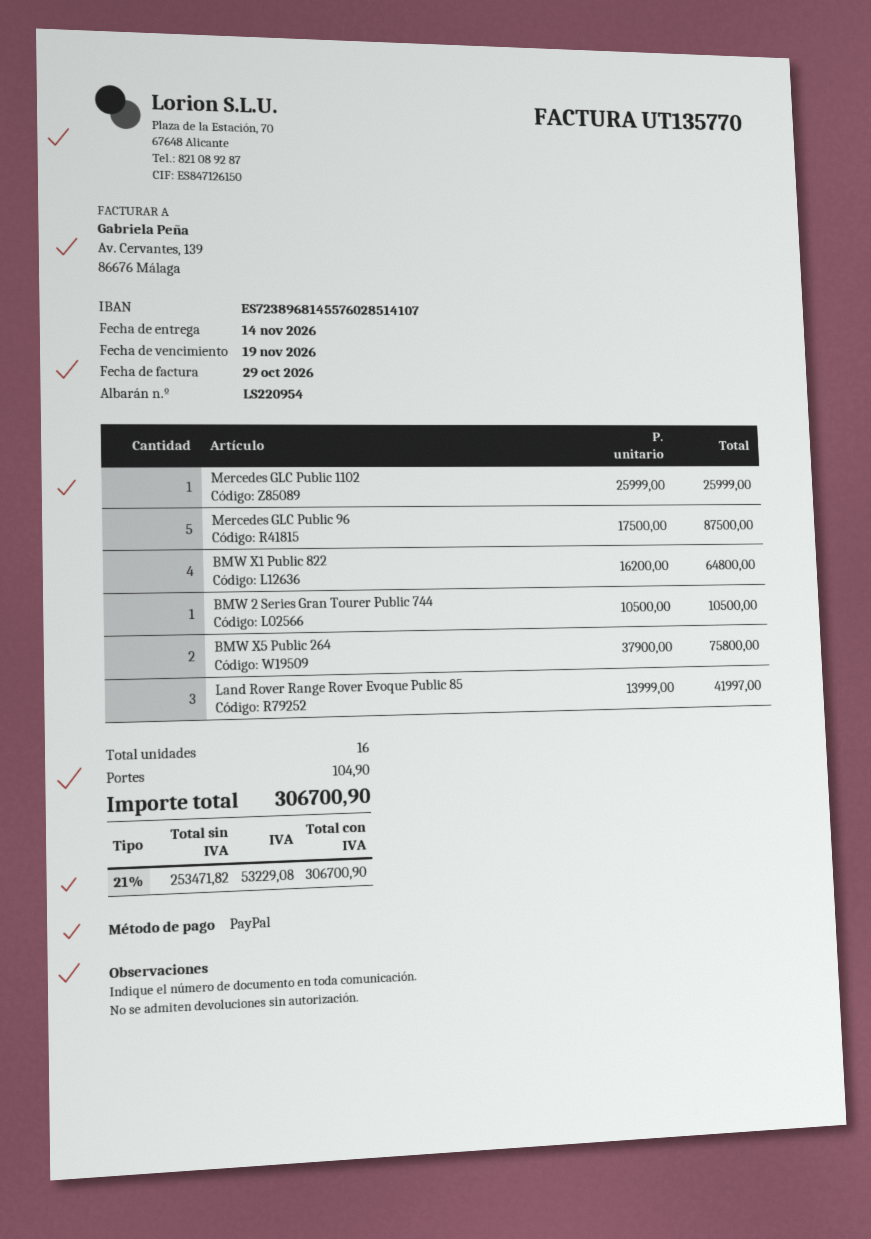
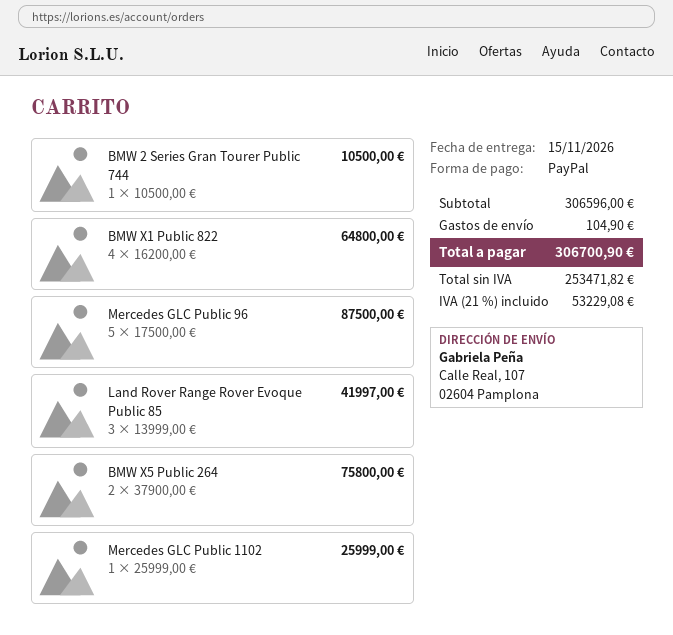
delivery date: 2026-11-14 -> 2026-11-15

